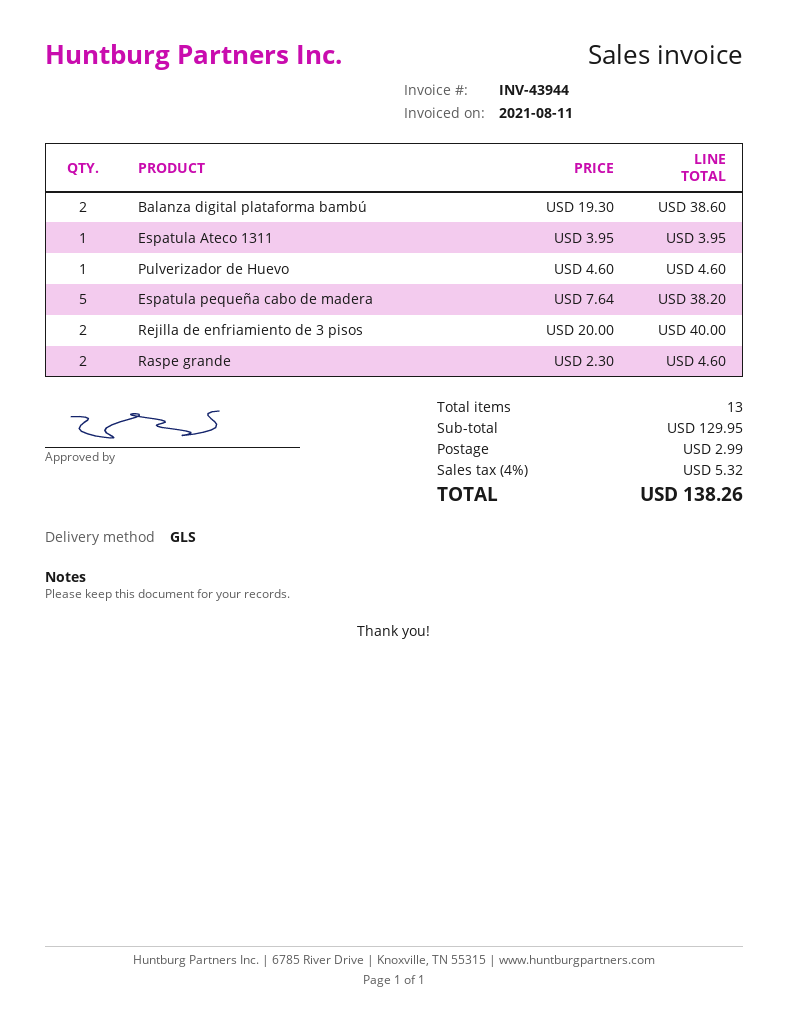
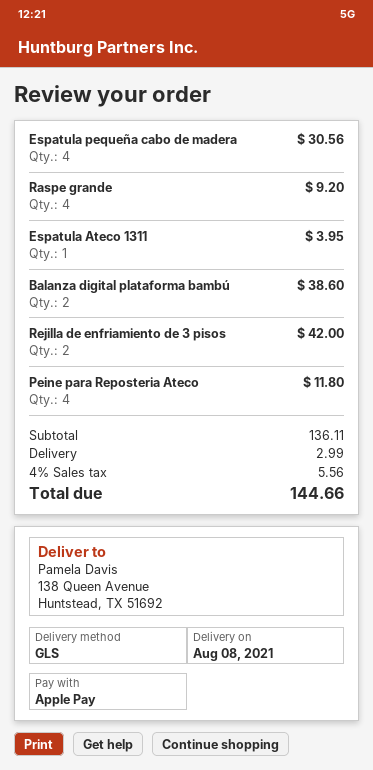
Pulverizador de Huevo: 1 for 4.60 -> none
Espatula pequeña cabo de madera: 5 for 38.20 -> 4 for 30.56
Rejilla de enfriamiento de 3 pisos: 2 for 40.00 -> 2 for 42.00
Raspe grande: 2 for 4.60 -> 4 for 9.20
Peine para Reposteria Ateco: none -> 4 for 11.80
subtotal: 129.95 -> 136.11
tax: 4% = 5.32 -> 4% = 5.56
total: 138.26 -> 144.66

